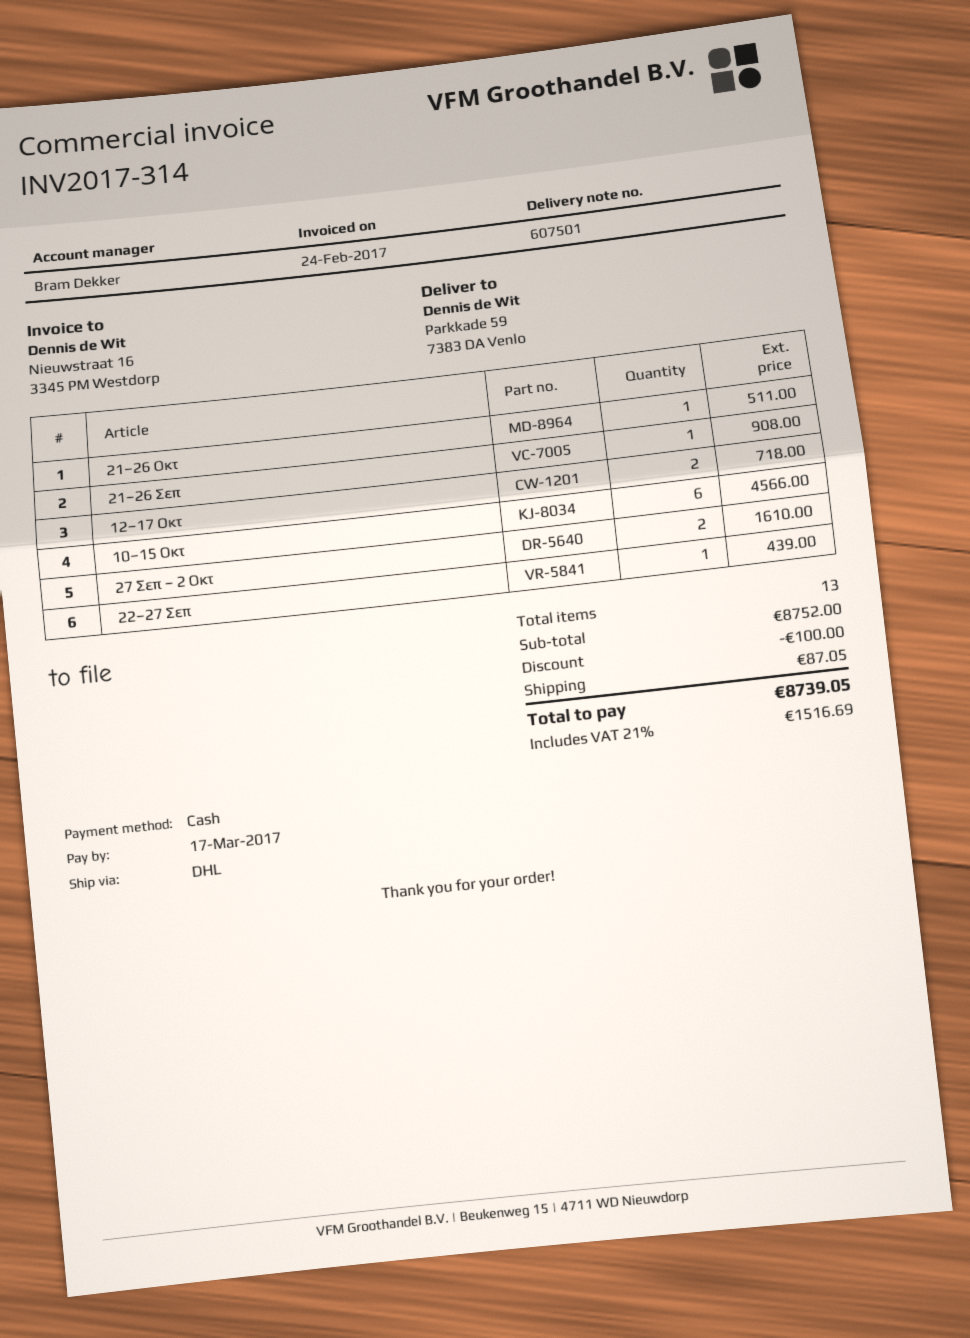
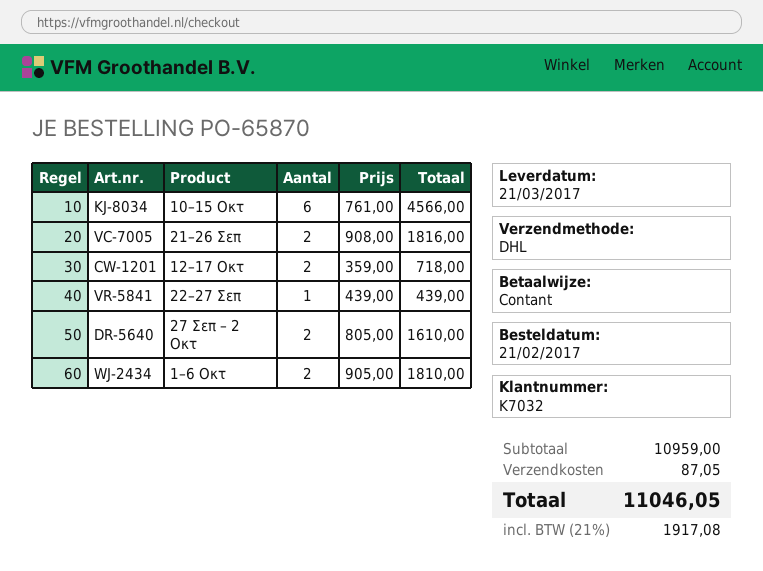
21–26 Οκτ: 1 for 511.00 -> none
21–26 Σεπ: 1 for 908.00 -> 2 for 1816.00
1–6 Οκτ: none -> 2 for 1810.00
subtotal: 8752.00 -> 10959.00
discount: 100.00 -> none
tax: 21% = 1516.69 -> 21% = 1917.08
total: 8739.05 -> 11046.05

